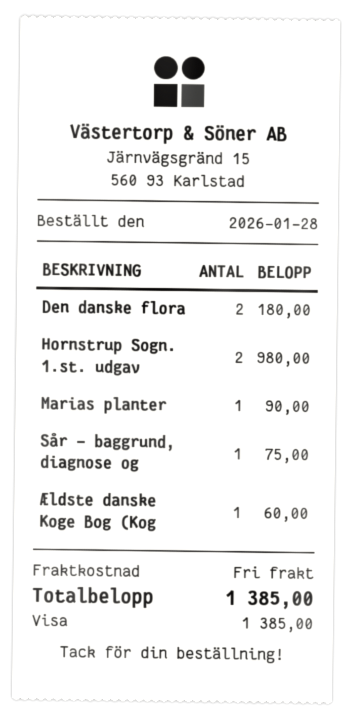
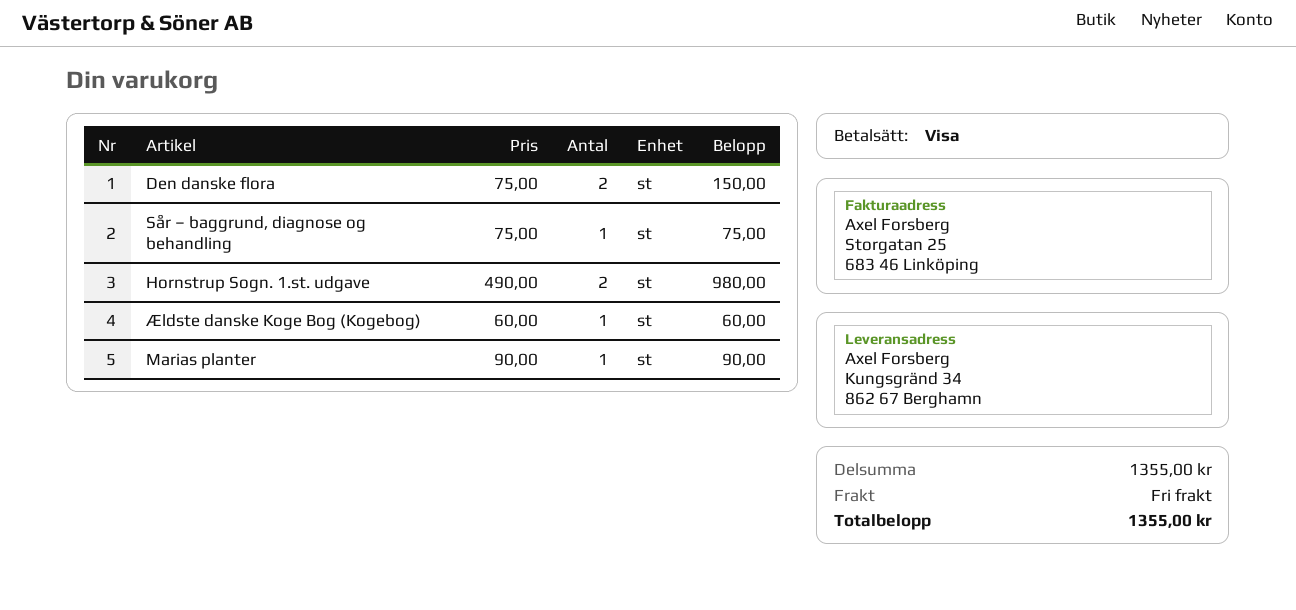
Den danske flora: 2 for 180.00 -> 2 for 150.00
total: 1385.00 -> 1355.00

